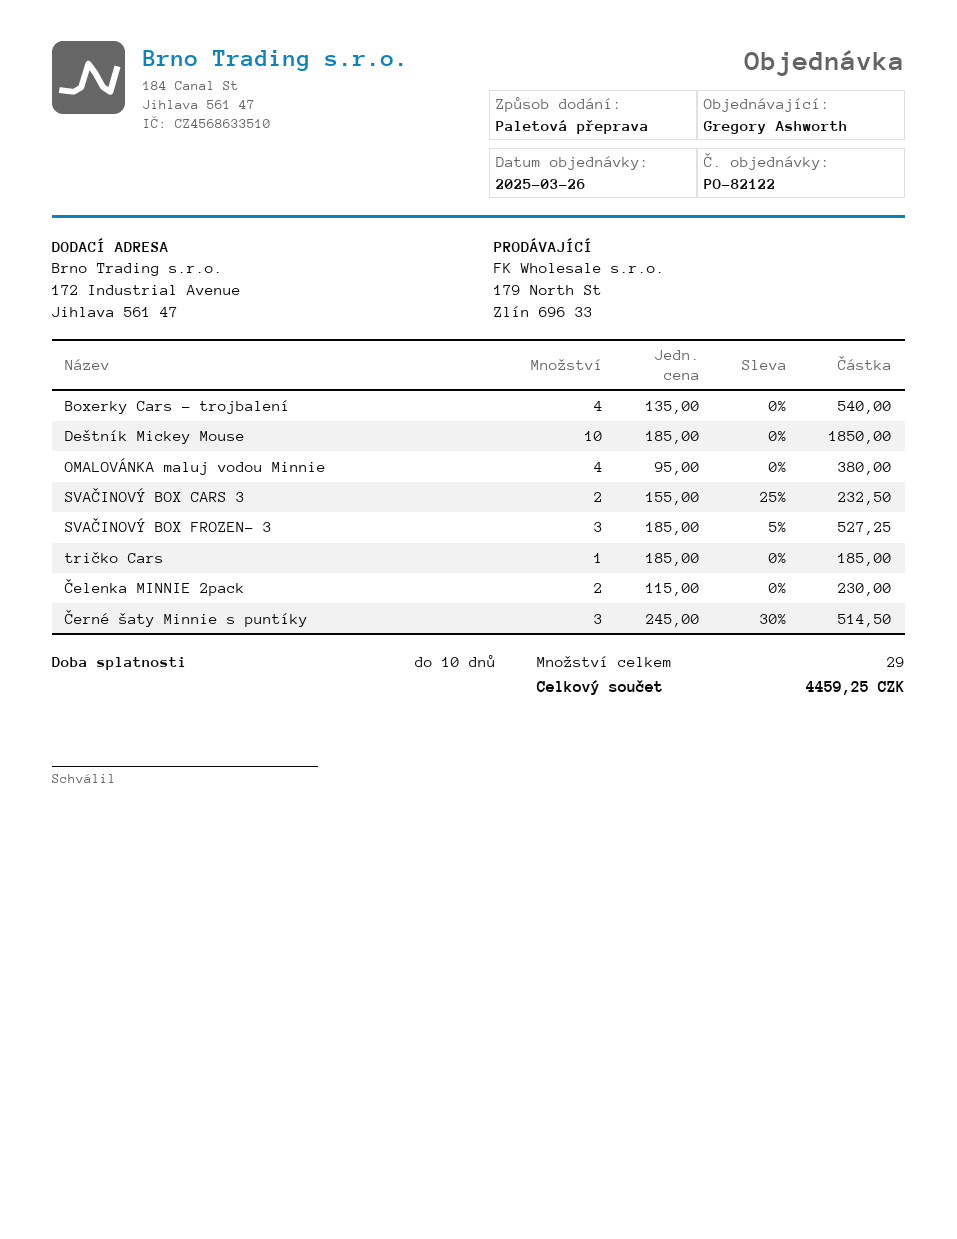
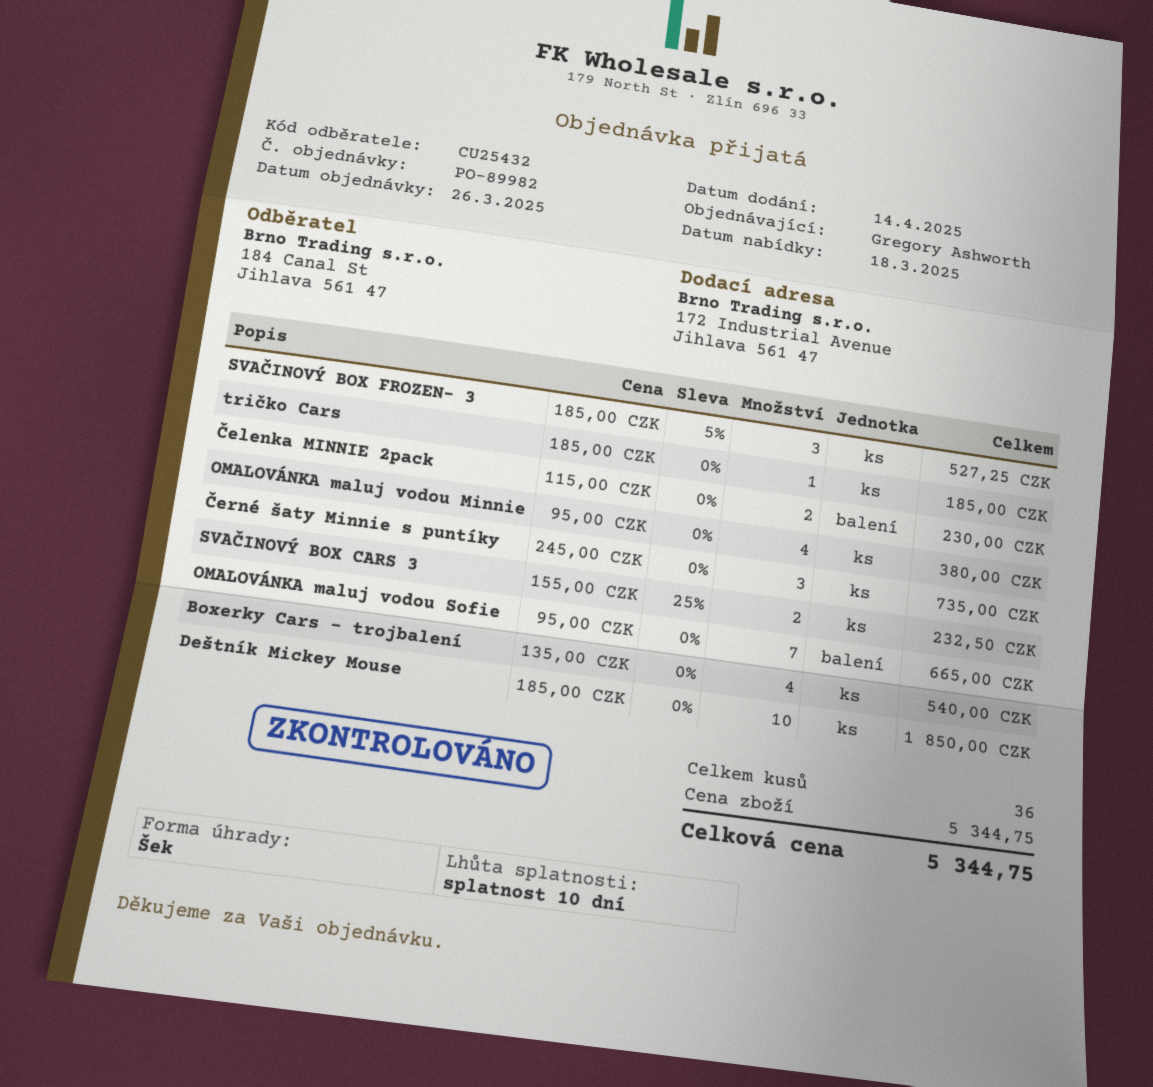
order number: PO-82122 -> PO-89982
Černé šaty Minnie s puntíky: 3 x 245.00 - 30% = 514.50 -> 3 x 245.00 = 735.00
OMALOVÁNKA maluj vodou Sofie: none -> 7 x 95.00 = 665.00
total quantity: 29 -> 36
total: 4459.25 -> 5344.75

